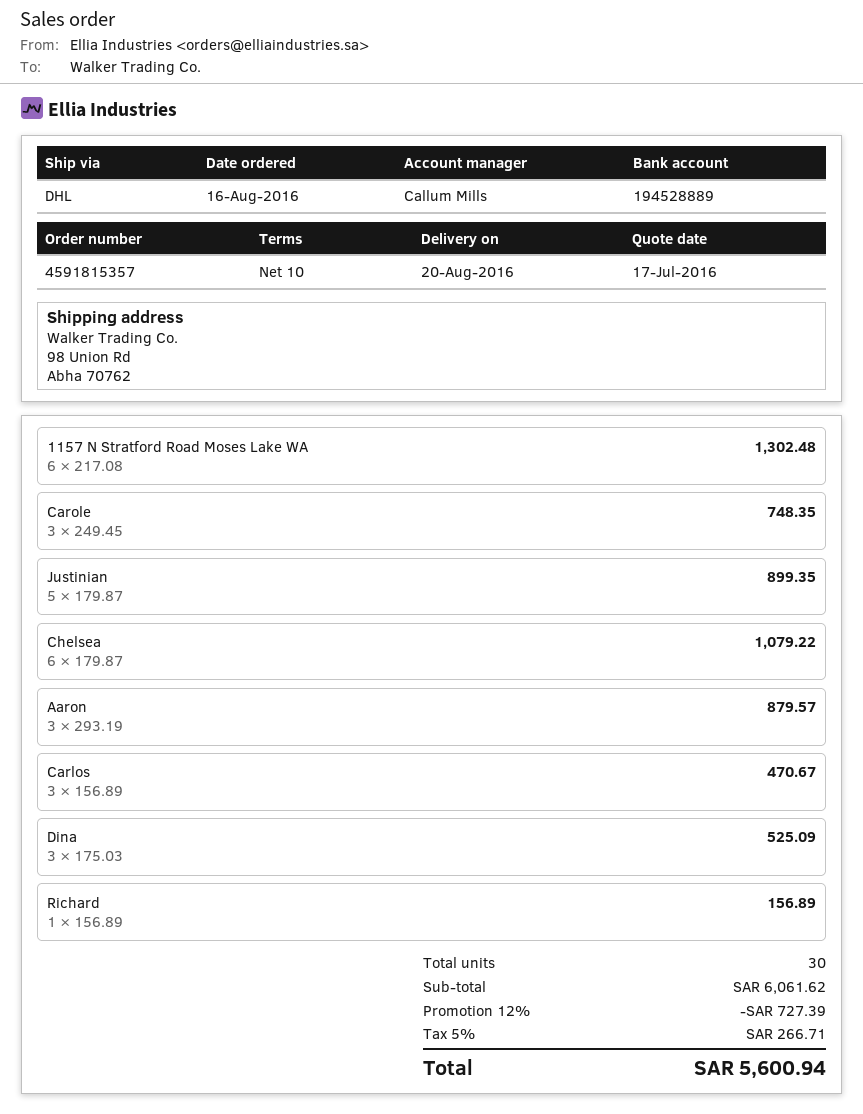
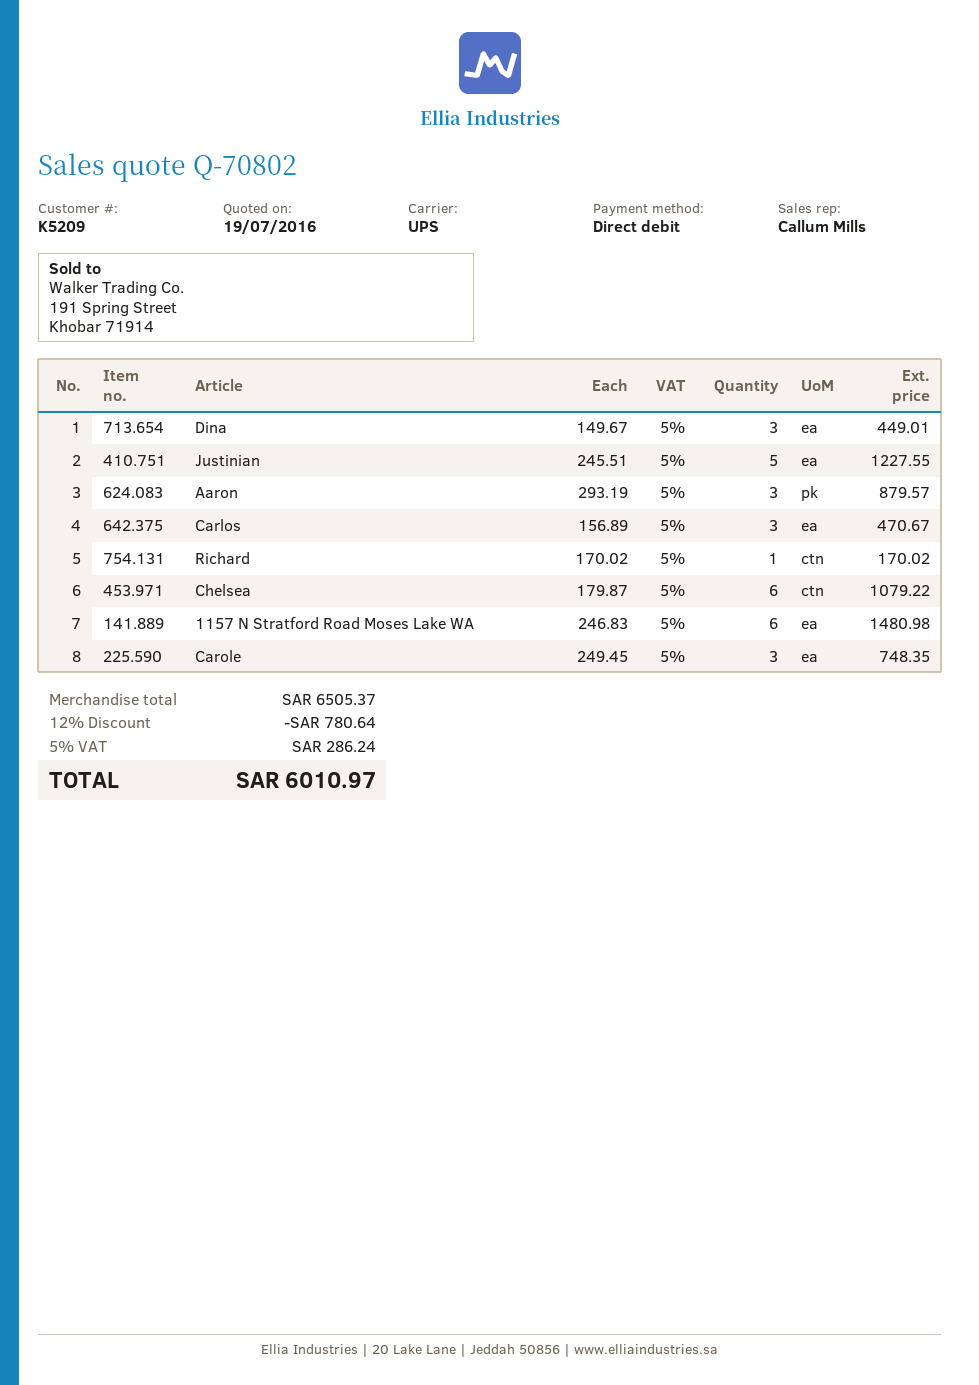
quote date: 2016-07-17 -> 2016-07-19
shipping method: DHL -> UPS
1157 N Stratford Road Moses Lake WA: 6 x 217.08 = 1302.48 -> 6 x 246.83 = 1480.98
Justinian: 5 x 179.87 = 899.35 -> 5 x 245.51 = 1227.55
Dina: 3 x 175.03 = 525.09 -> 3 x 149.67 = 449.01
Richard: 1 x 156.89 = 156.89 -> 1 x 170.02 = 170.02
subtotal: 6061.62 -> 6505.37
discount: 12% = 727.39 -> 12% = 780.64
tax: 5% = 266.71 -> 5% = 286.24
total: 5600.94 -> 6010.97

